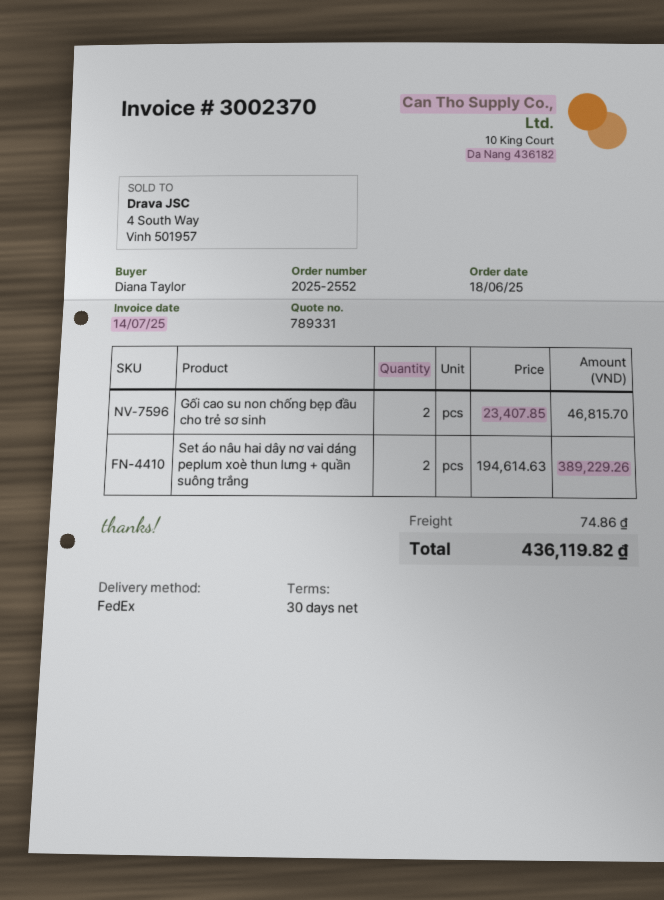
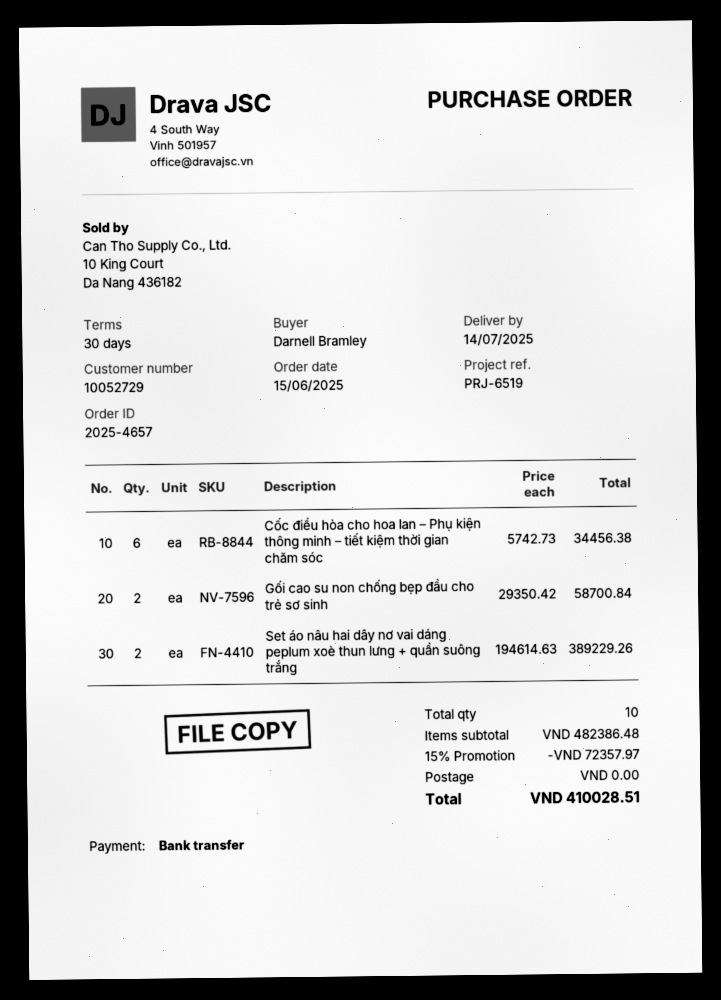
order number: 2025-2552 -> 2025-4657
order date: 2025-06-18 -> 2025-06-15
ordered by: Diana Taylor -> Darnell Bramley
Gối cao su non chống bẹp đầu cho trẻ sơ sinh: 2 x 23407.85 = 46815.70 -> 2 x 29350.42 = 58700.84
Cốc điều hòa cho hoa lan – Phụ kiện thông minh – tiết kiệm thời gian chăm sóc: none -> 6 x 5742.73 = 34456.38
discount: none -> 15% = 72357.97
shipping: 74.86 -> 0.00
total: 436119.82 -> 410028.51

